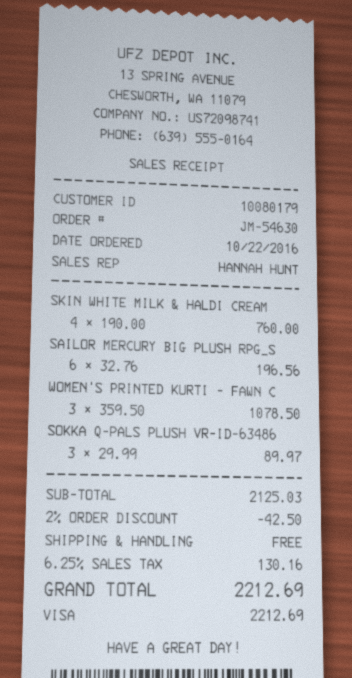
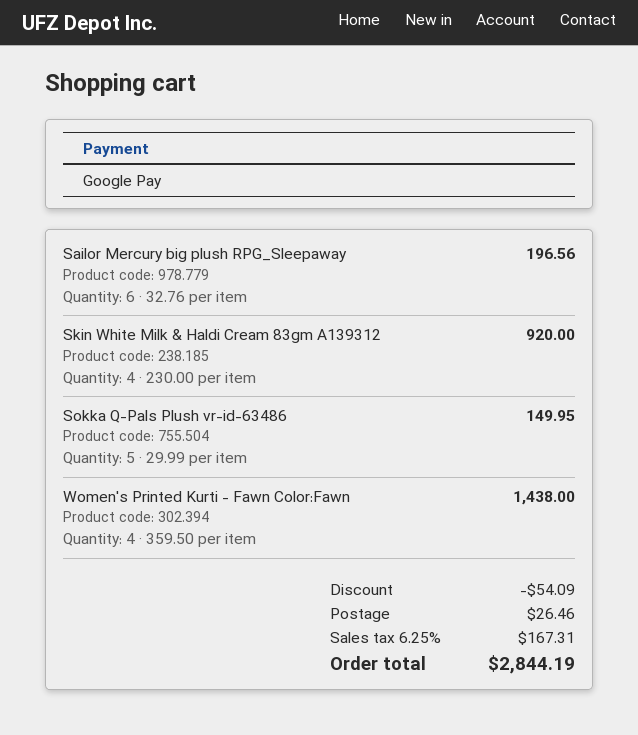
payment method: Visa -> Google Pay
SKIN WHITE MILK & HALDI CREAM: 4 x 190.00 = 760.00 -> 4 x 230.00 = 920.00
WOMEN'S PRINTED KURTI - FAWN C: 3 x 359.50 = 1078.50 -> 4 x 359.50 = 1438.00
SOKKA Q-PALS PLUSH VR-ID-63486: 3 x 29.99 = 89.97 -> 5 x 29.99 = 149.95
discount: 42.50 -> 54.09
shipping: 0.00 -> 26.46
tax: 6.25% = 130.16 -> 6.25% = 167.31
total: 2212.69 -> 2844.19

